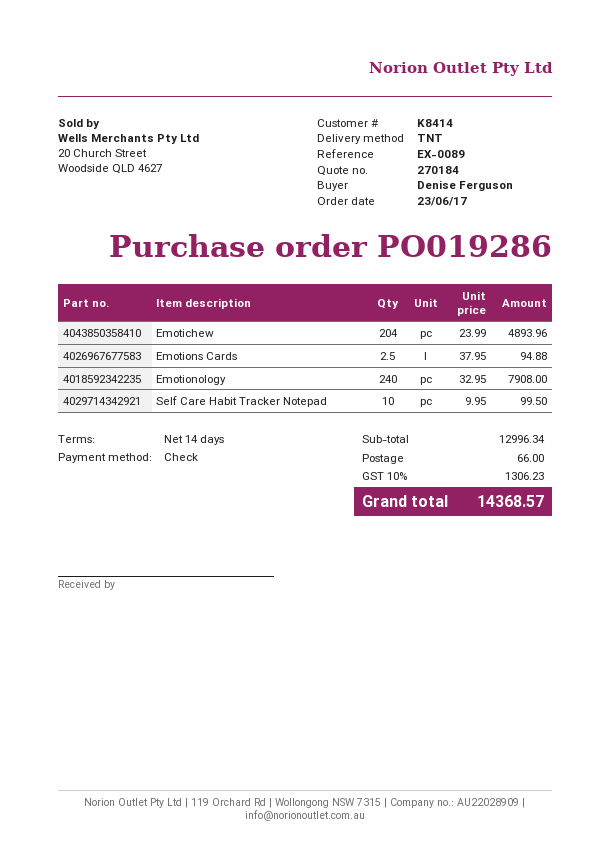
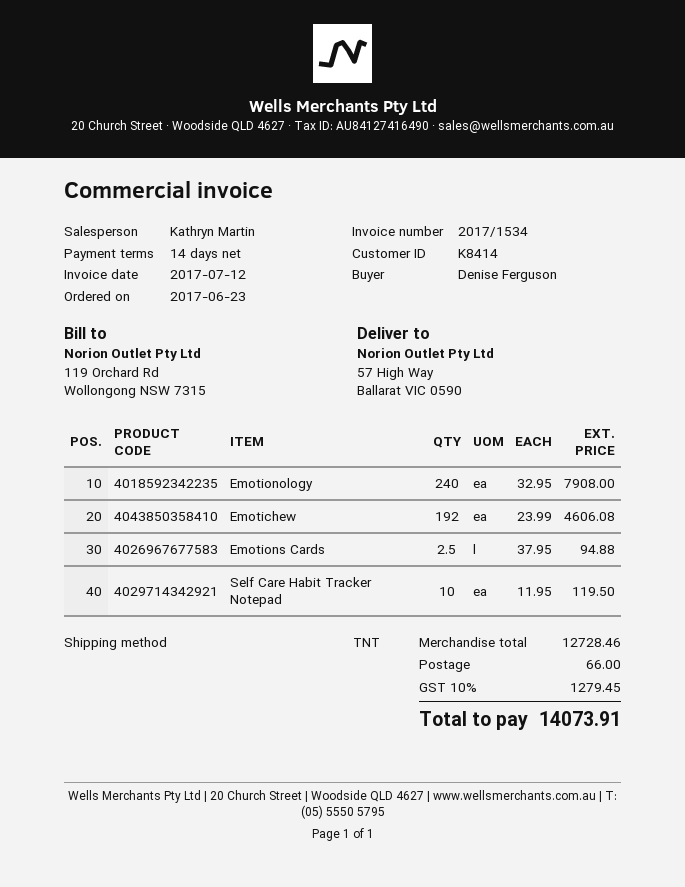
Emotichew: 204 x 23.99 = 4893.96 -> 192 x 23.99 = 4606.08
Self Care Habit Tracker Notepad: 10 x 9.95 = 99.50 -> 10 x 11.95 = 119.50
subtotal: 12996.34 -> 12728.46
tax: 10% = 1306.23 -> 10% = 1279.45
total: 14368.57 -> 14073.91

